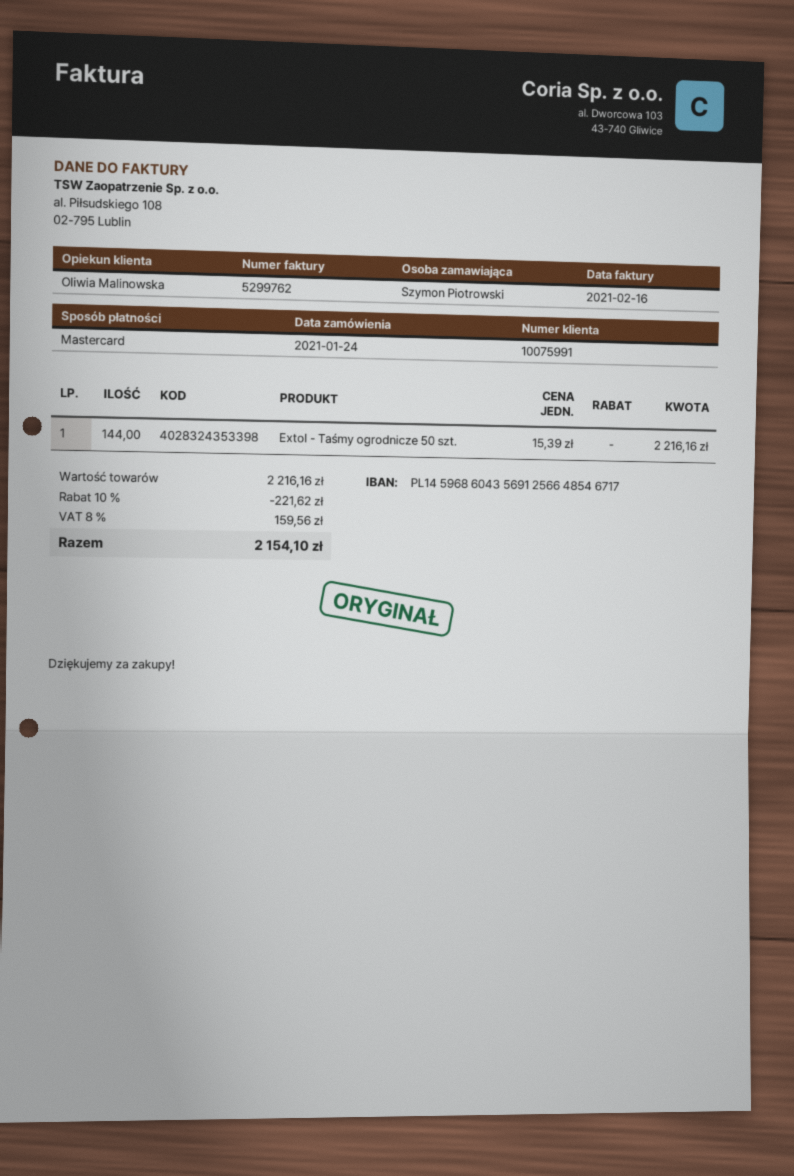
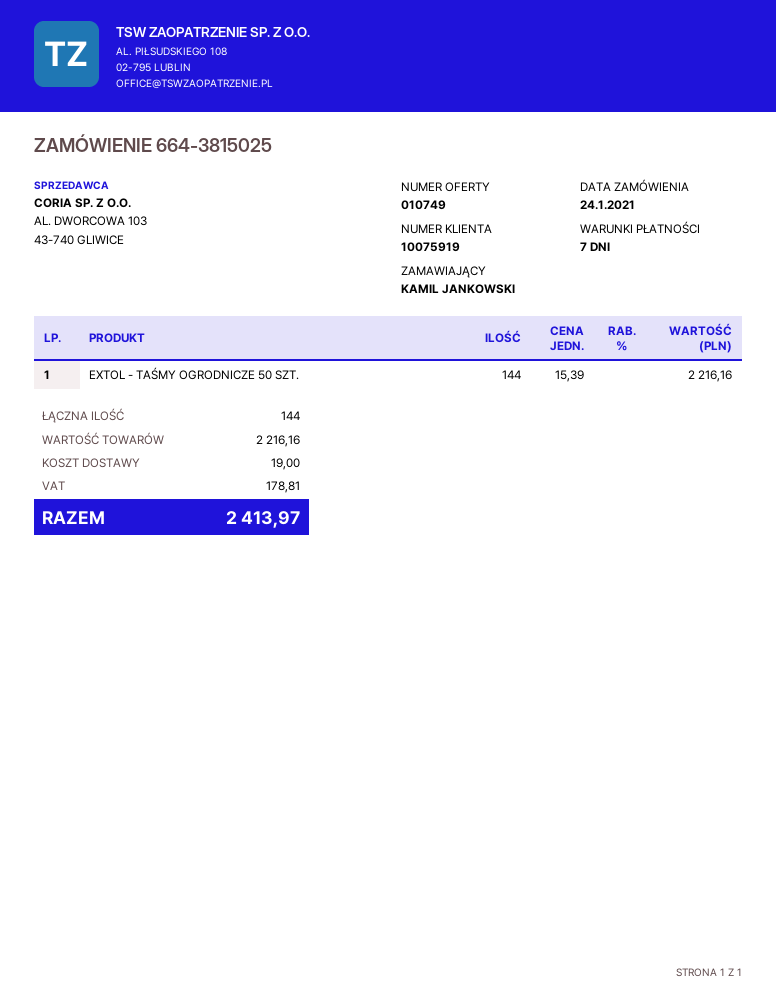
customer number: 10075991 -> 10075919
ordered by: Szymon Piotrowski -> KAMIL JANKOWSKI
discount: 10% = 221.62 -> none
shipping: none -> 19.00
tax: 159.56 -> 178.81
total: 2154.10 -> 2413.97

